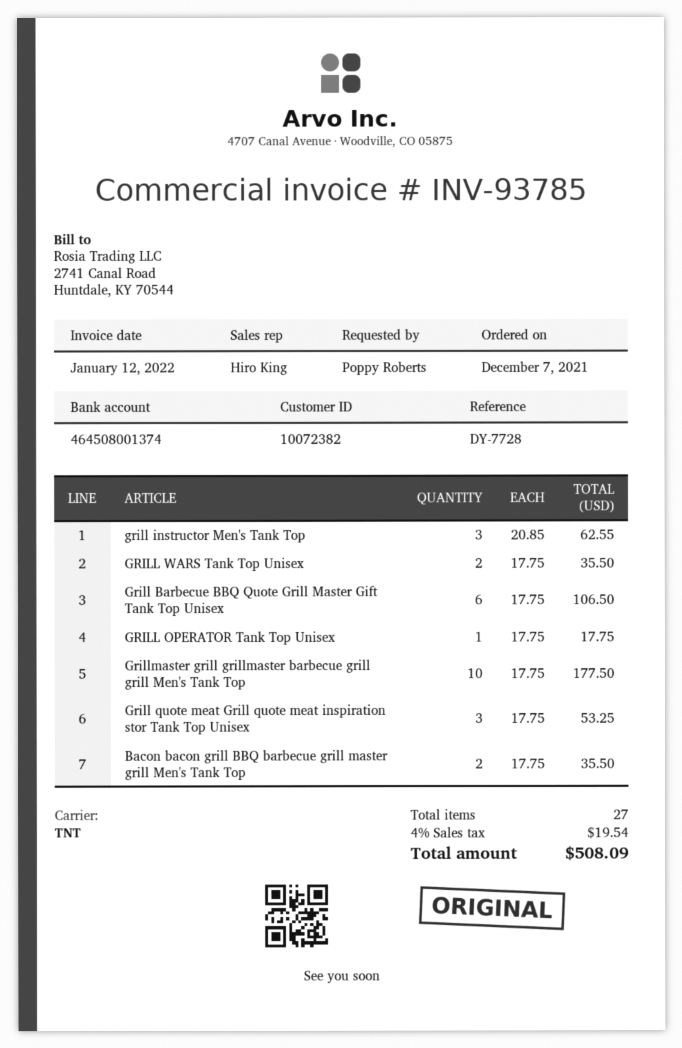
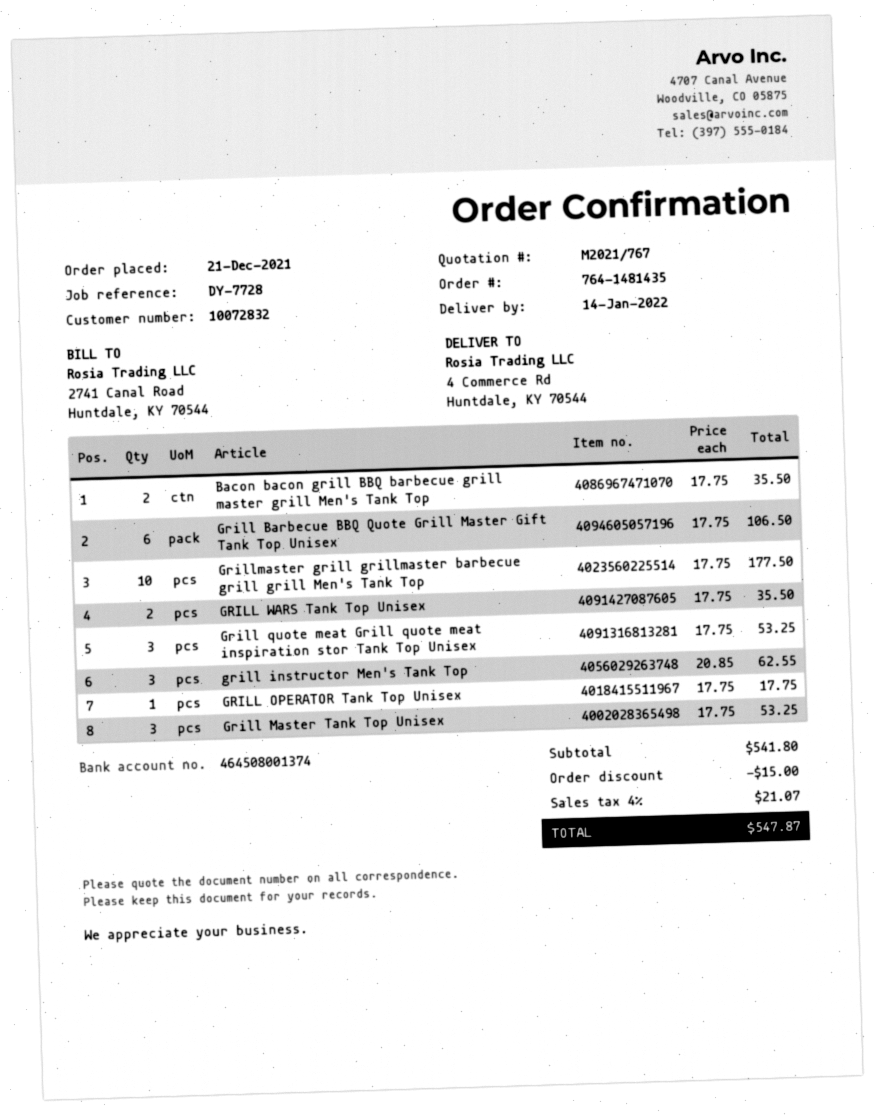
order date: 2021-12-07 -> 2021-12-21
customer number: 10072382 -> 10072832
Grill Master Tank Top Unisex: none -> 3 x 17.75 = 53.25
discount: none -> 15.00
tax: 4% = 19.54 -> 4% = 21.07
total: 508.09 -> 547.87

